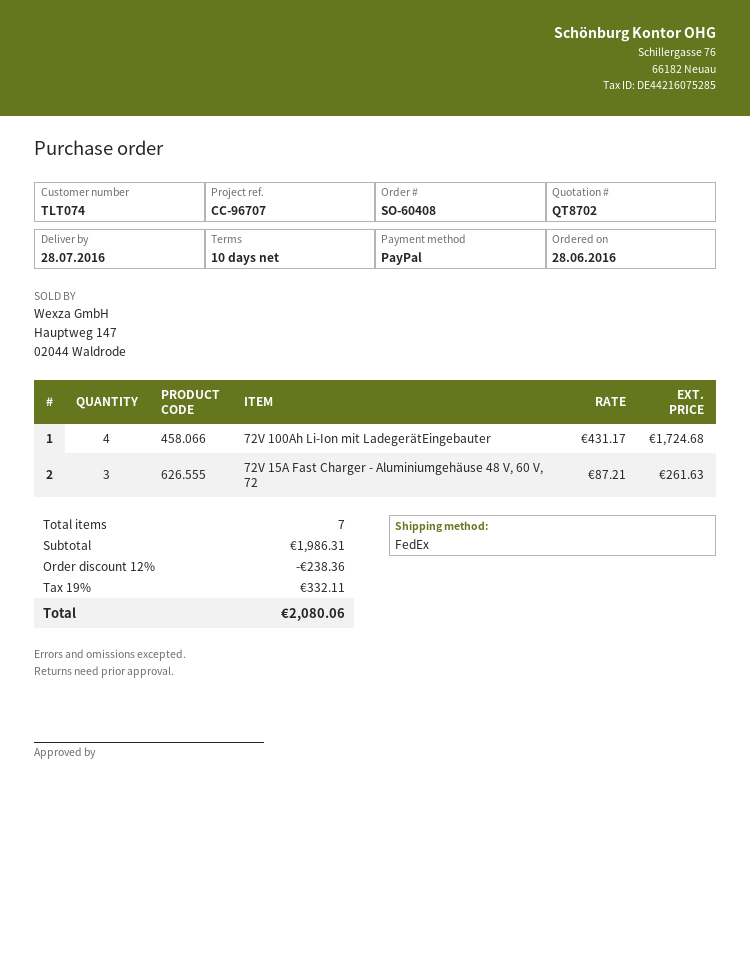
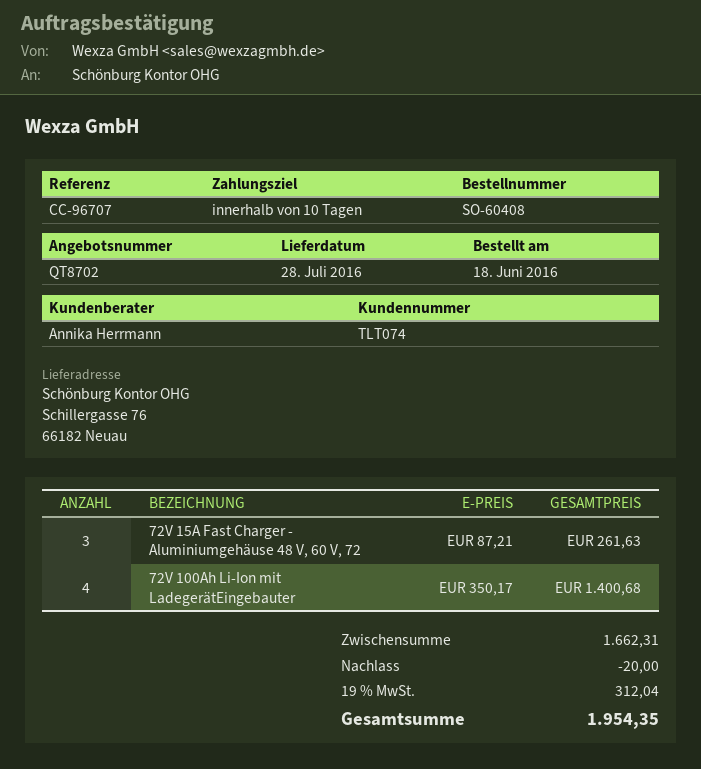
order date: 2016-06-28 -> 2016-06-18
72V 100Ah Li-Ion mit LadegerätEingebauter: 4 x 431.17 = 1724.68 -> 4 x 350.17 = 1400.68
subtotal: 1986.31 -> 1662.31
discount: 238.36 -> 20.00
tax: 19% = 332.11 -> 19% = 312.04
total: 2080.06 -> 1954.35

